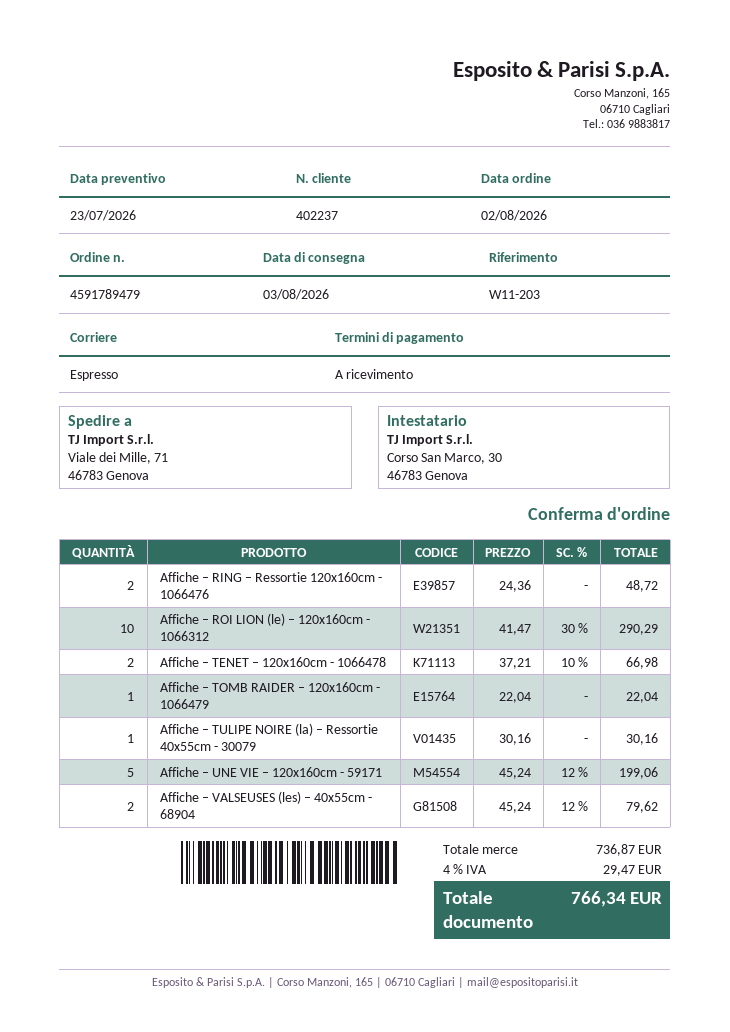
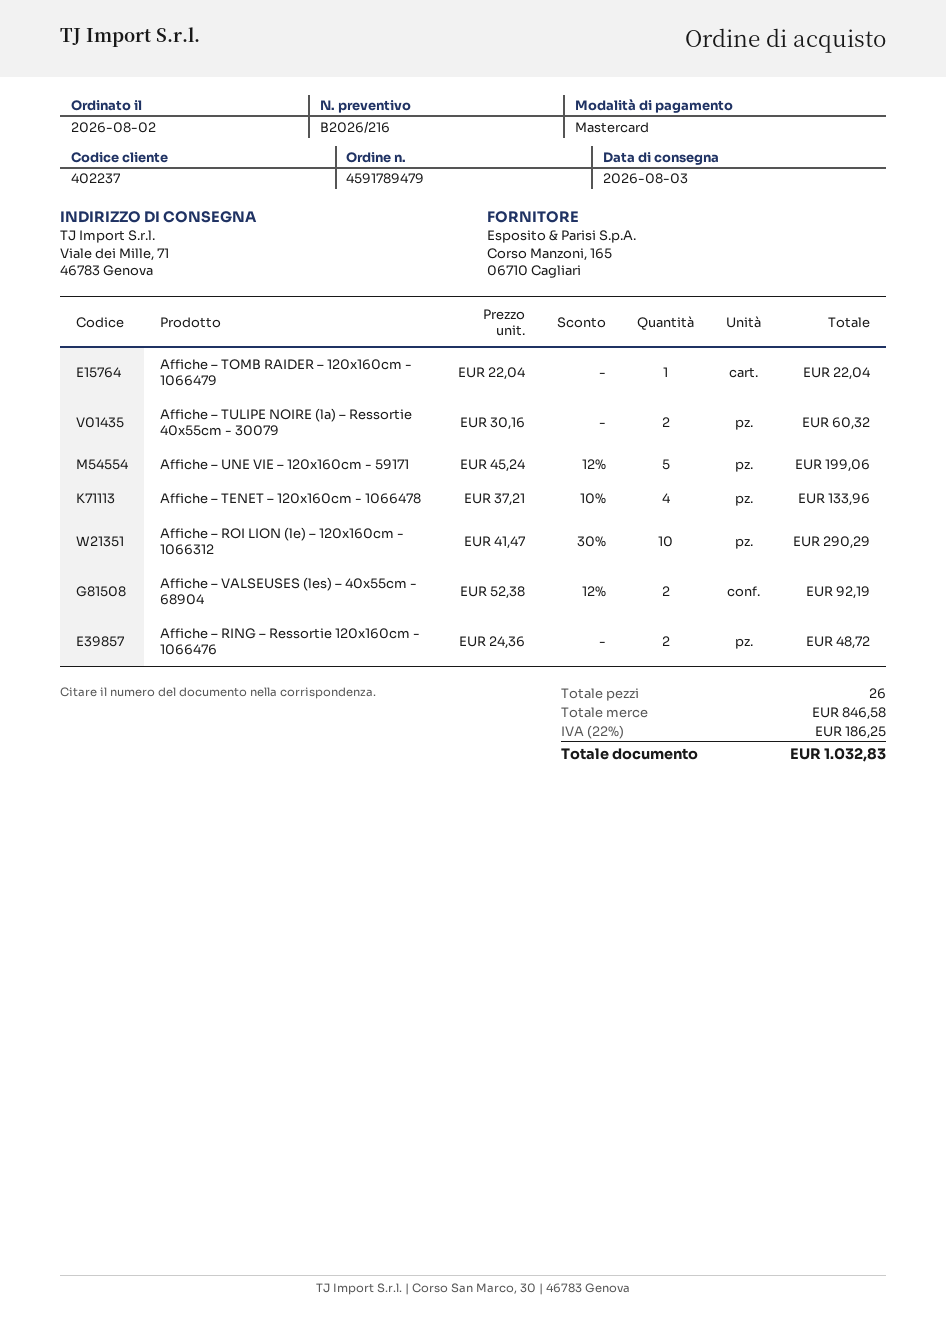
Affiche – TENET – 120x160cm - 1066478: 2 x 37.21 - 10% = 66.98 -> 4 x 37.21 - 10% = 133.96
Affiche – TULIPE NOIRE (la) – Ressortie 40x55cm - 30079: 1 x 30.16 = 30.16 -> 2 x 30.16 = 60.32
Affiche – VALSEUSES (les) – 40x55cm - 68904: 2 x 45.24 - 12% = 79.62 -> 2 x 52.38 - 12% = 92.19
subtotal: 736.87 -> 846.58
tax: 4% = 29.47 -> 22% = 186.25
total: 766.34 -> 1032.83

